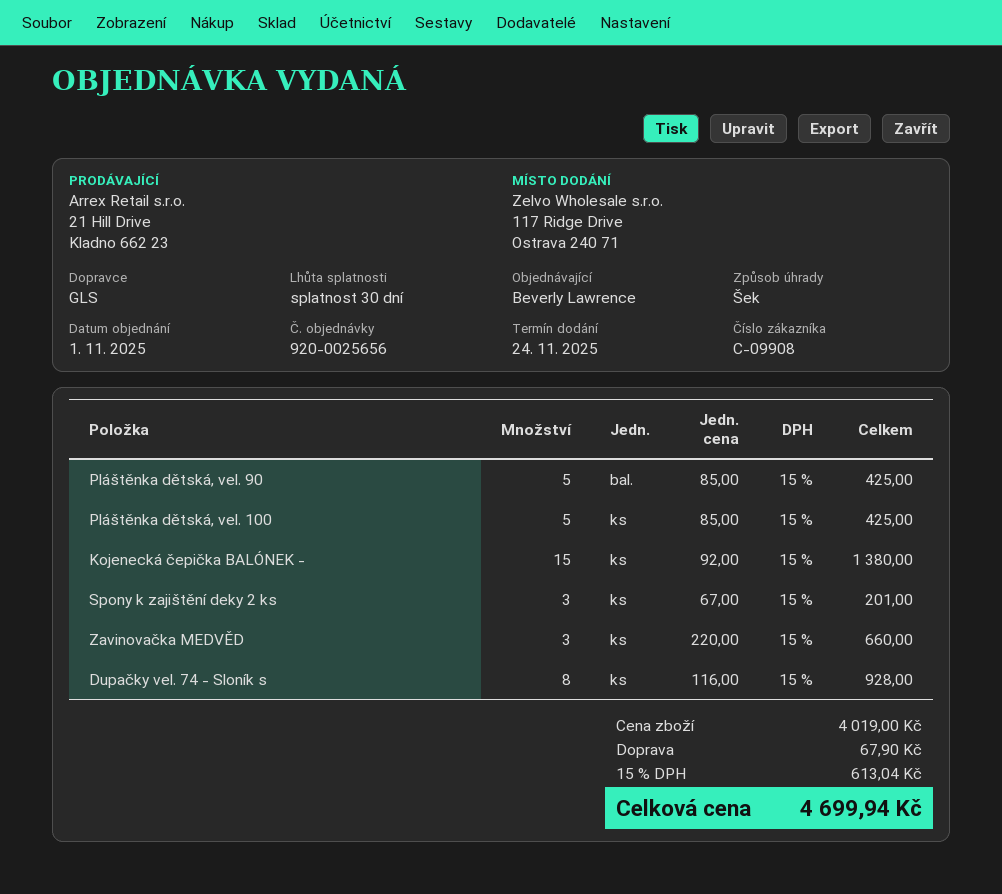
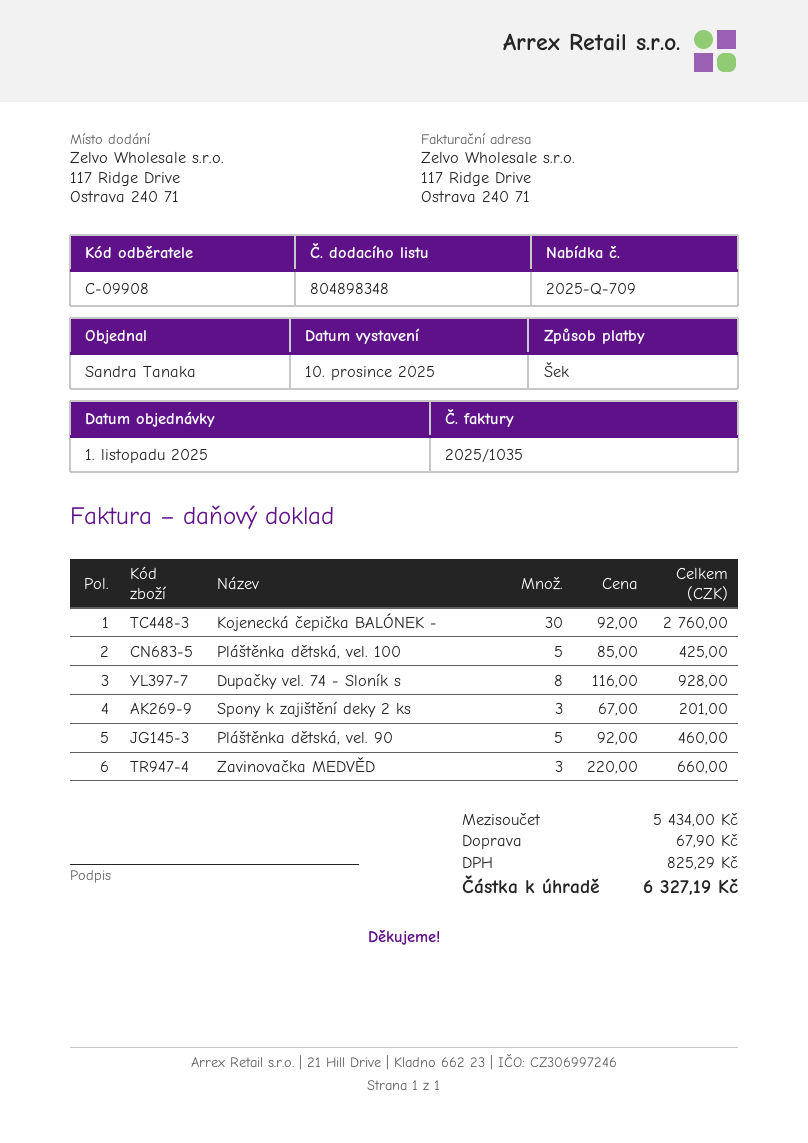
ordered by: Beverly Lawrence -> Sandra Tanaka
Pláštěnka dětská, vel. 90: 5 x 85.00 = 425.00 -> 5 x 92.00 = 460.00
Kojenecká čepička BALÓNEK -: 15 x 92.00 = 1380.00 -> 30 x 92.00 = 2760.00
subtotal: 4019.00 -> 5434.00
tax: 613.04 -> 825.29
total: 4699.94 -> 6327.19

